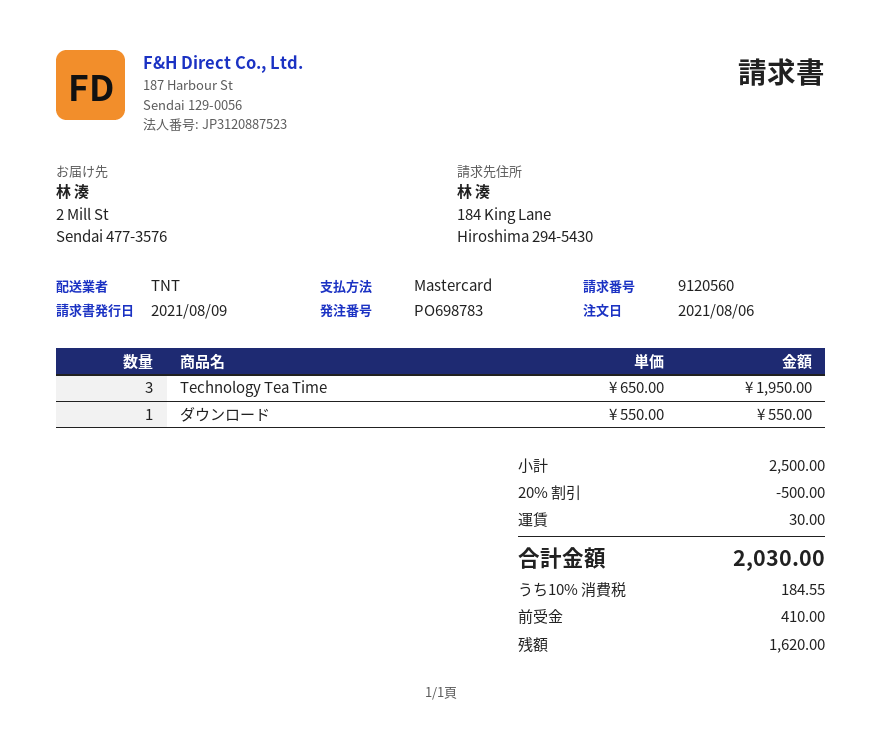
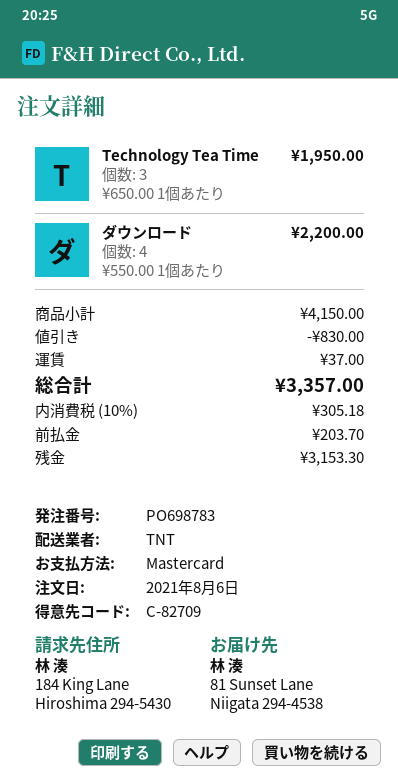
ship to: 2 Mill St, Sendai 477-3576 -> 81 Sunset Lane, Niigata 294-4538
ダウンロード: 1 x 550.00 = 550.00 -> 4 x 550.00 = 2200.00
subtotal: 2500.00 -> 4150.00
discount: 500.00 -> 830.00
shipping: 30.00 -> 37.00
tax: 10% = 184.55 -> 10% = 305.18
total: 2030.00 -> 3357.00
deposit: 410.00 -> 203.70
balance: 1620.00 -> 3153.30

